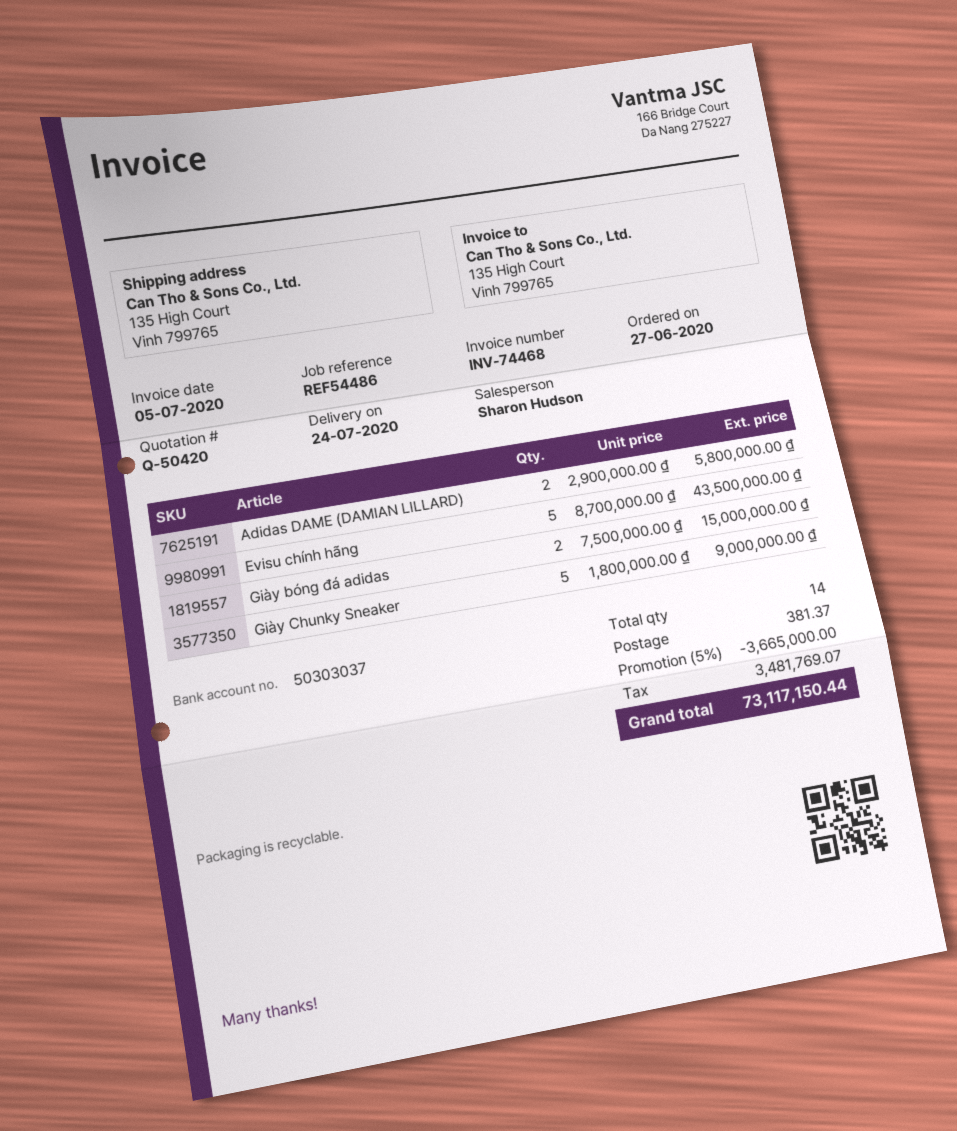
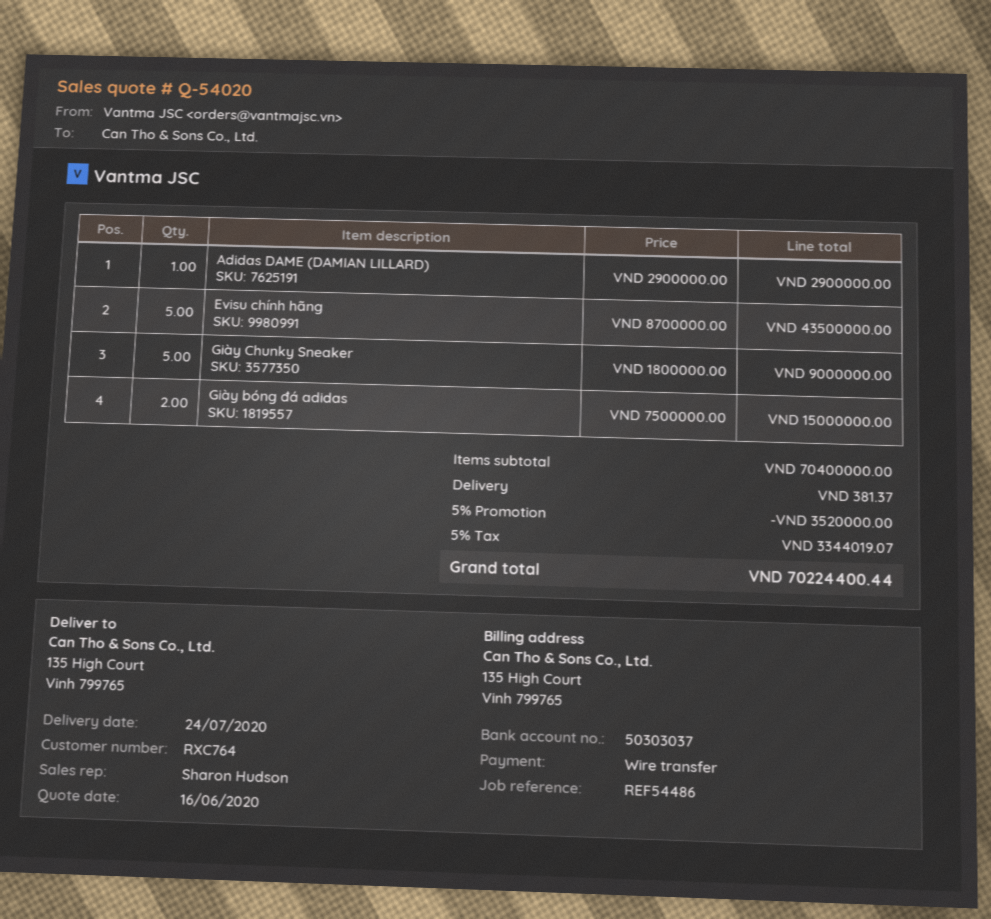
quote number: Q-50420 -> Q-54020
Adidas DAME (DAMIAN LILLARD): 2 x 2900000.00 = 5800000.00 -> 1 x 2900000.00 = 2900000.00
discount: 5% = 3665000.00 -> 5% = 3520000.00
tax: 3481769.07 -> 3344019.07
total: 73117150.44 -> 70224400.44

